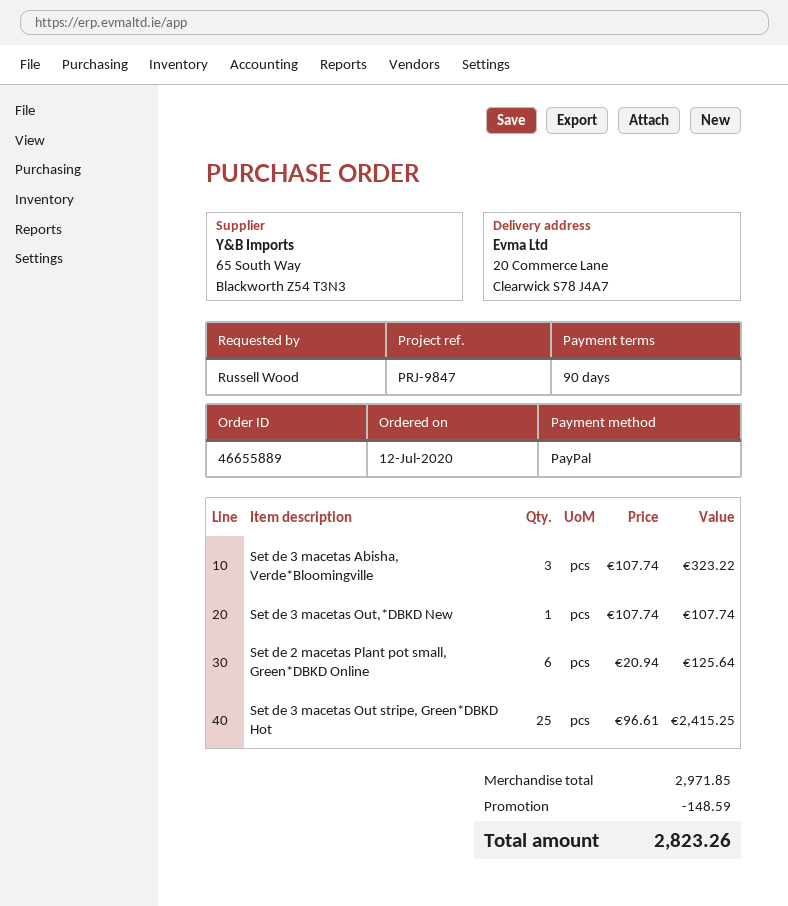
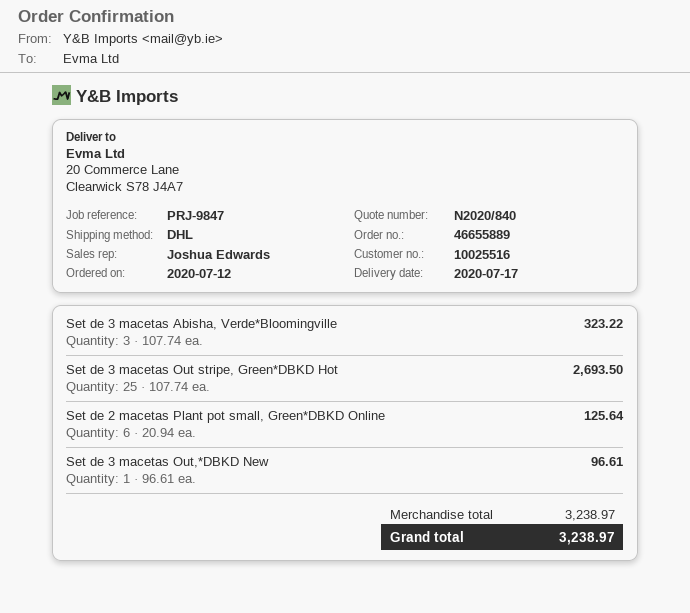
Set de 3 macetas Out,*DBKD New: 1 x 107.74 = 107.74 -> 1 x 96.61 = 96.61
Set de 3 macetas Out stripe, Green*DBKD Hot: 25 x 96.61 = 2415.25 -> 25 x 107.74 = 2693.50
subtotal: 2971.85 -> 3238.97
discount: 148.59 -> none
total: 2823.26 -> 3238.97

